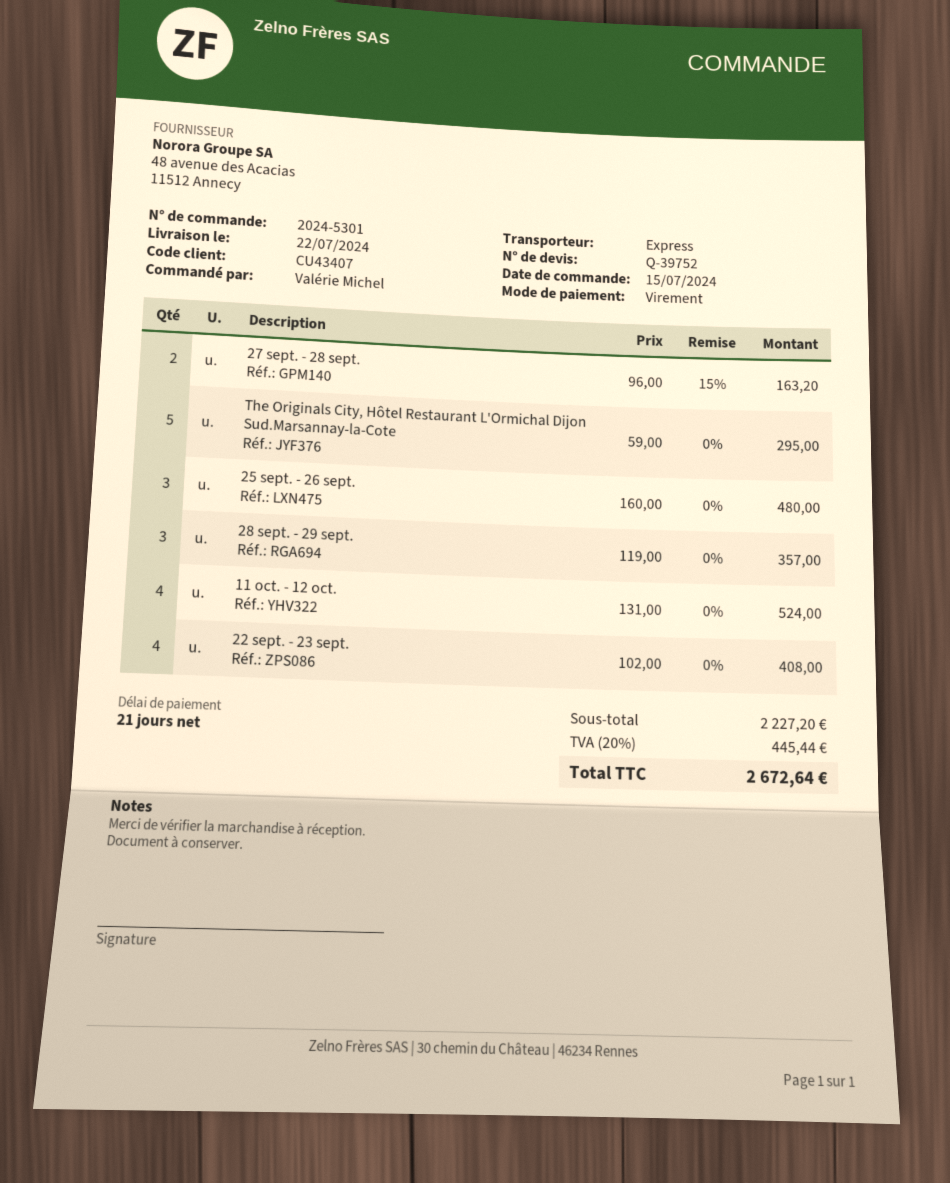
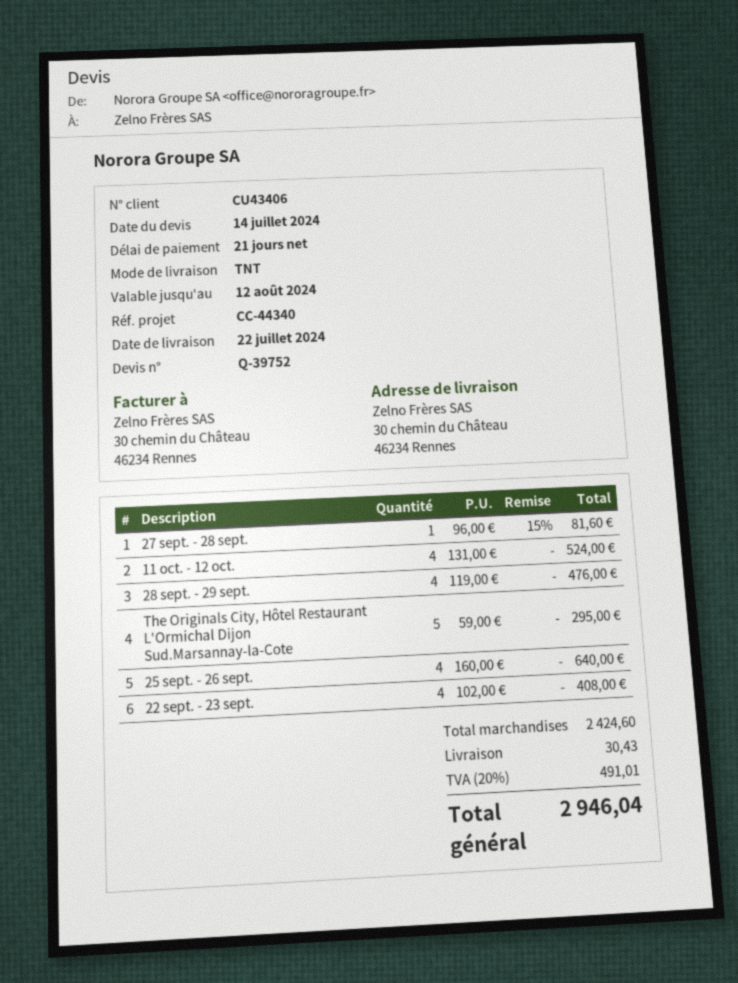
customer number: CU43407 -> CU43406
shipping method: express -> TNT
27 sept. - 28 sept.: 2 x 96.00 - 15% = 163.20 -> 1 x 96.00 - 15% = 81.60
25 sept. - 26 sept.: 3 x 160.00 = 480.00 -> 4 x 160.00 = 640.00
28 sept. - 29 sept.: 3 x 119.00 = 357.00 -> 4 x 119.00 = 476.00
subtotal: 2227.20 -> 2424.60
shipping: none -> 30.43
tax: 20% = 445.44 -> 20% = 491.01
total: 2672.64 -> 2946.04

